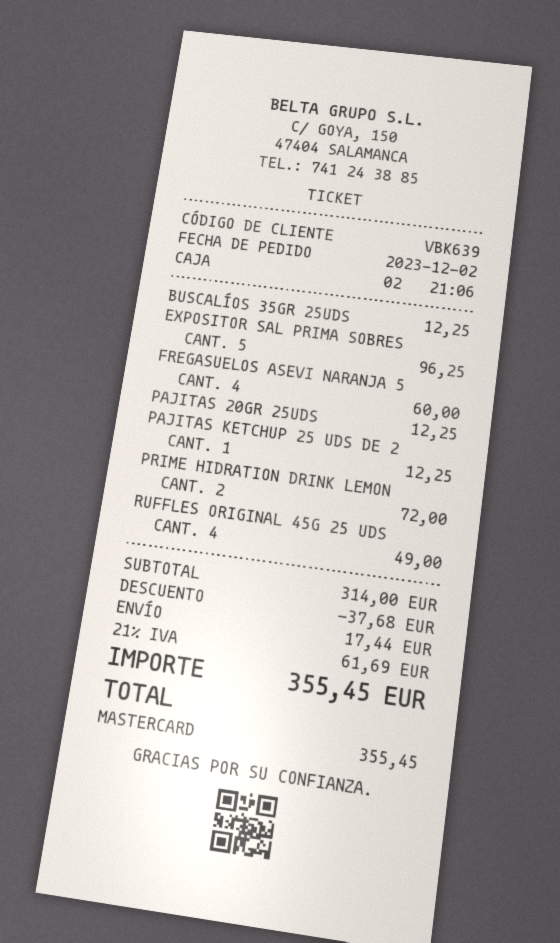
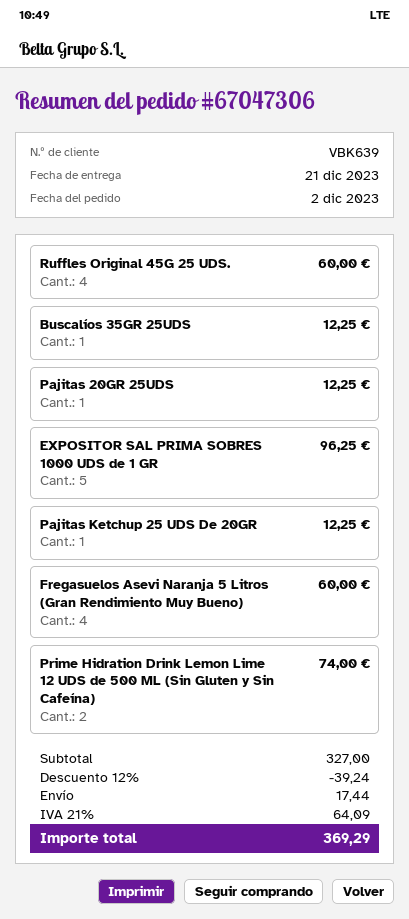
PRIME HIDRATION DRINK LEMON: 2 for 72.00 -> 2 for 74.00
RUFFLES ORIGINAL 45G 25 UDS: 4 for 49.00 -> 4 for 60.00
subtotal: 314.00 -> 327.00
discount: 37.68 -> 39.24
tax: 21% = 61.69 -> 21% = 64.09
total: 355.45 -> 369.29

